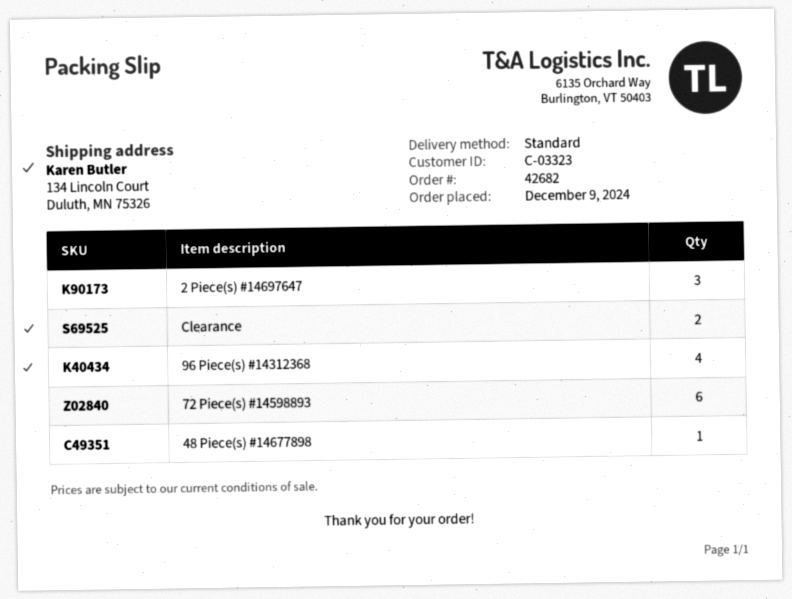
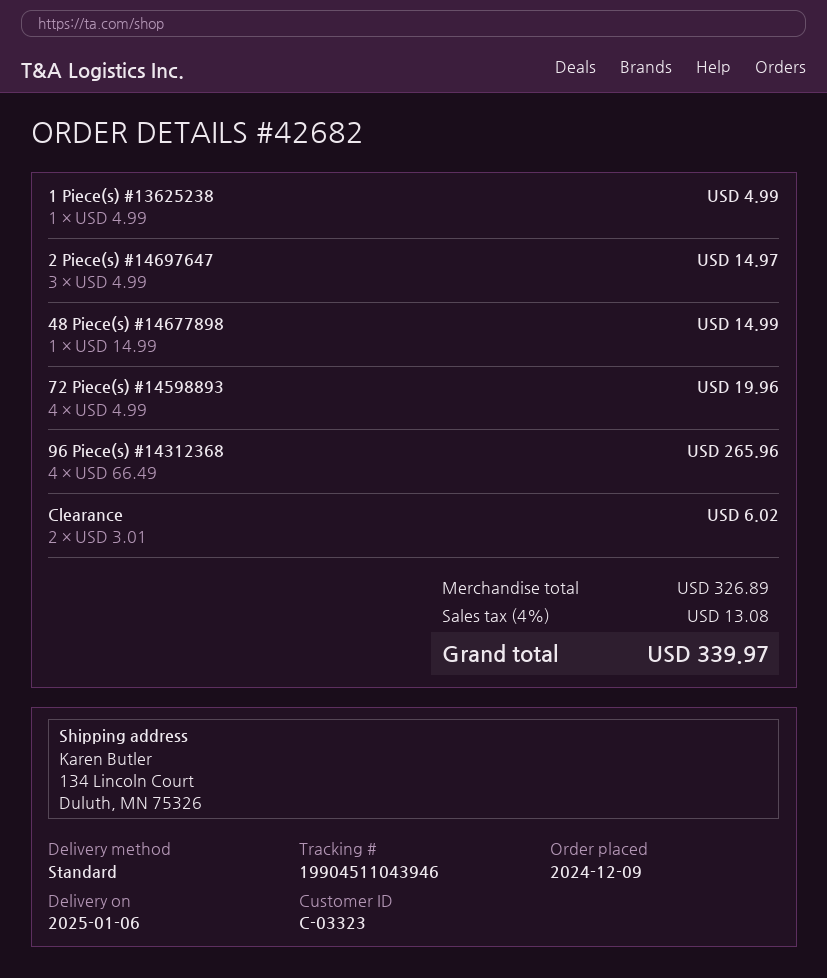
72 Piece(s) #14598893: 6 -> 4
1 Piece(s) #13625238: none -> 1

